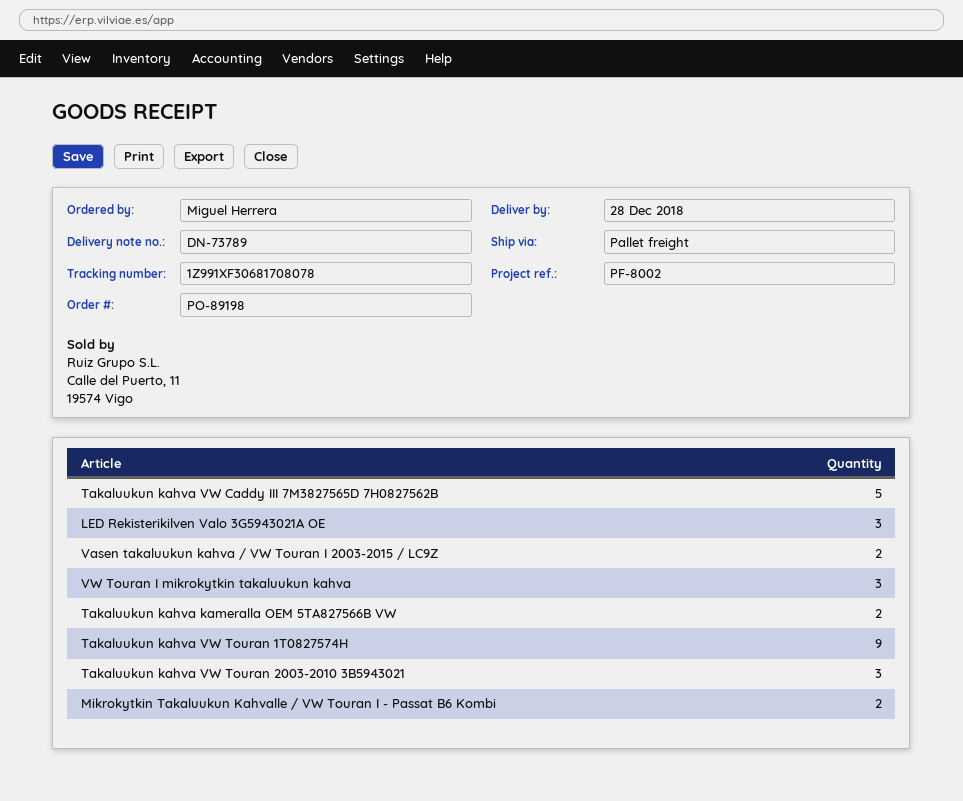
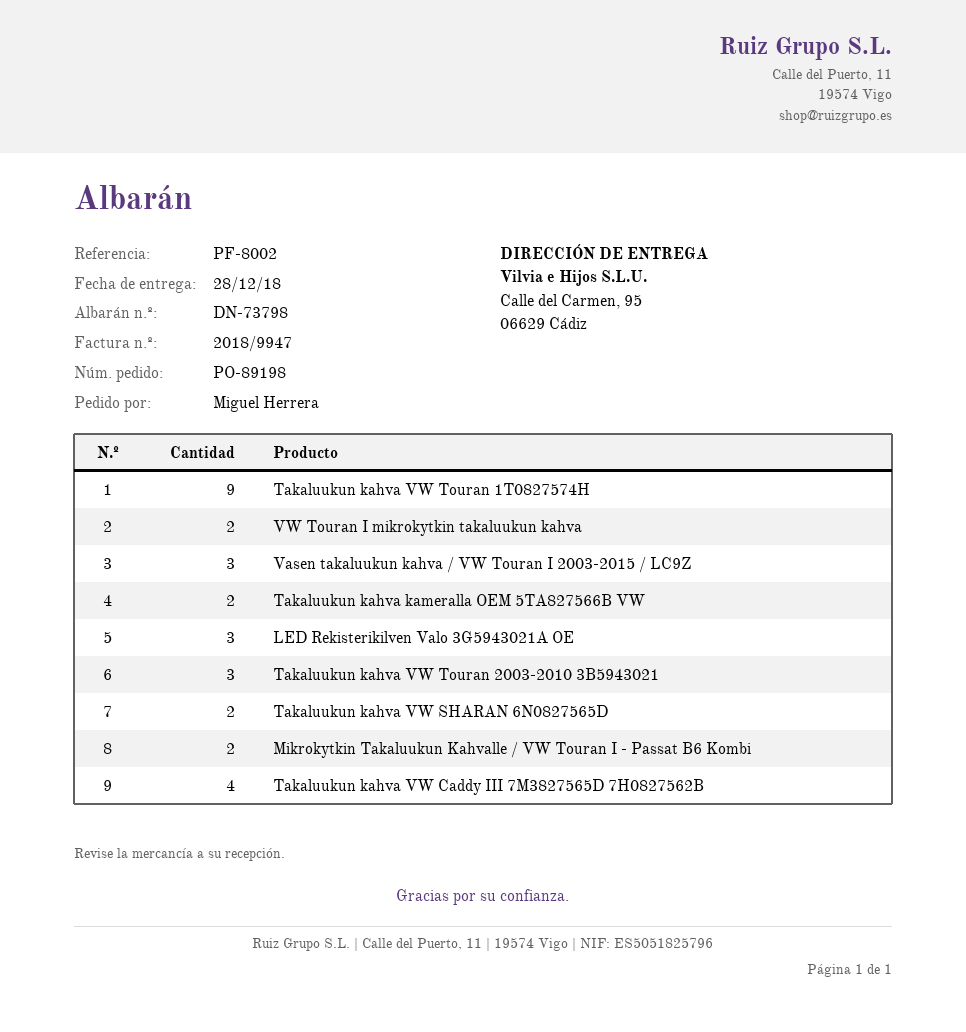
delivery note number: DN-73789 -> DN-73798
Takaluukun kahva VW Caddy III 7M3827565D 7H0827562B: 5 -> 4
Vasen takaluukun kahva / VW Touran I 2003-2015 / LC9Z: 2 -> 3
VW Touran I mikrokytkin takaluukun kahva: 3 -> 2
Takaluukun kahva VW SHARAN 6N0827565D: none -> 2

